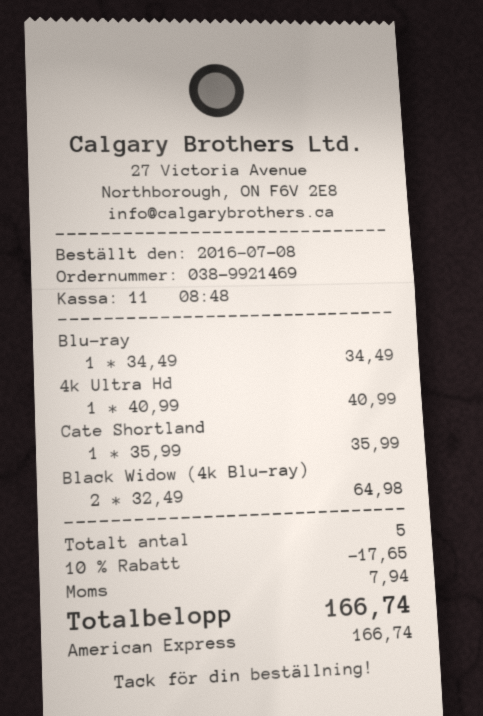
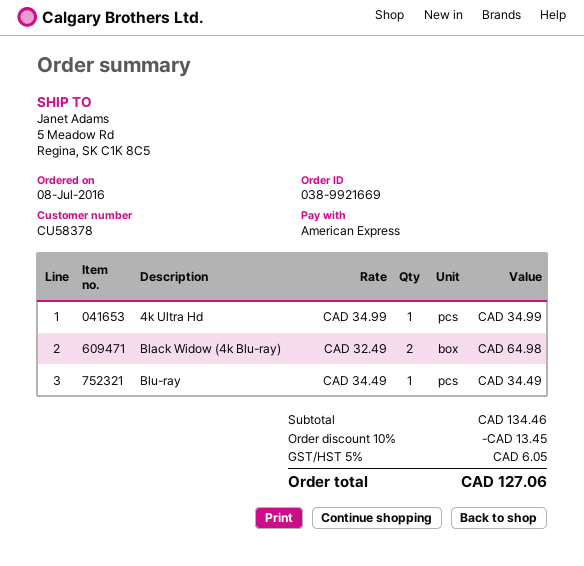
order number: 038-9921469 -> 038-9921669
4k Ultra Hd: 1 x 40.99 = 40.99 -> 1 x 34.99 = 34.99
Cate Shortland: 1 x 35.99 = 35.99 -> none
discount: 10% = 17.65 -> 10% = 13.45
tax: 7.94 -> 6.05
total: 166.74 -> 127.06

